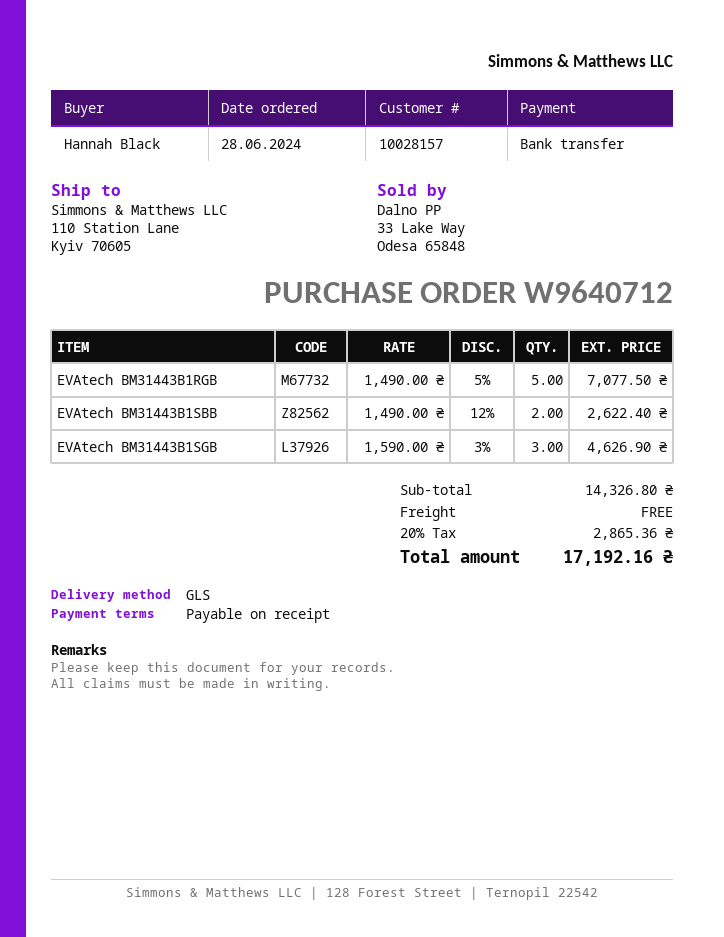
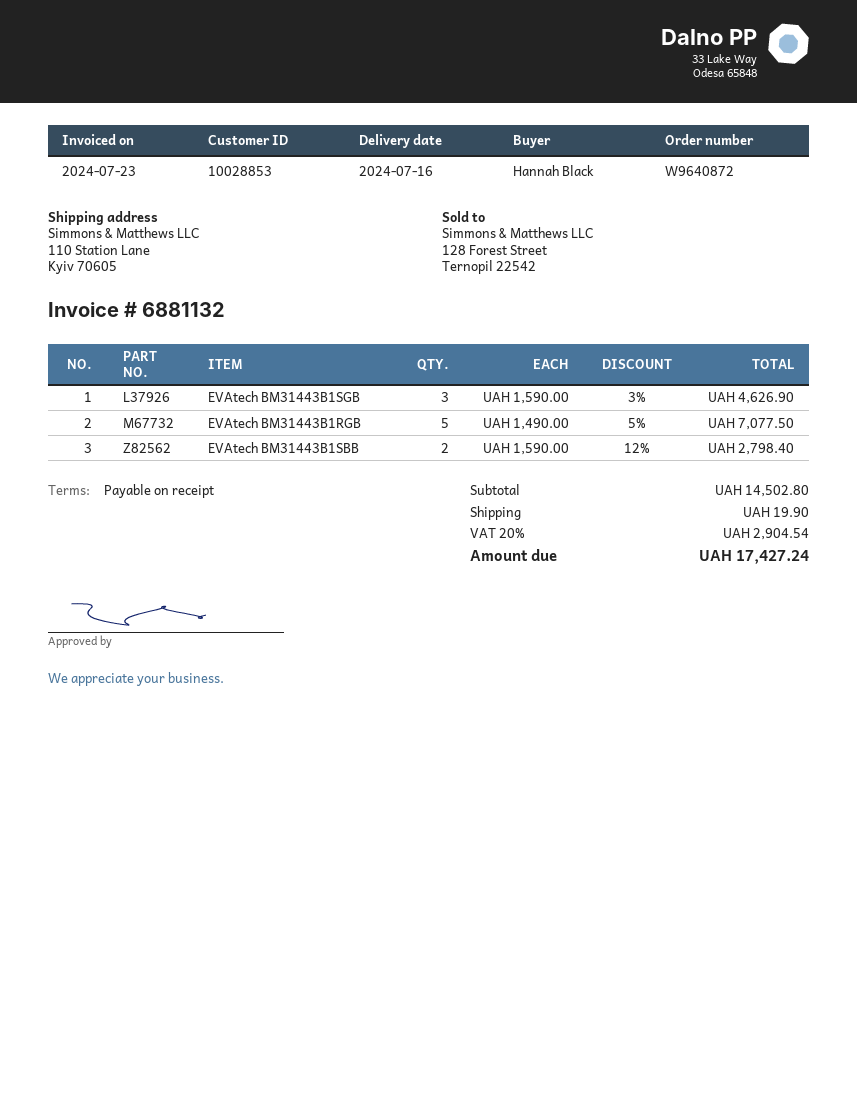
order number: W9640712 -> W9640872
customer number: 10028157 -> 10028853
EVAtech BM31443B1SBB: 2 x 1490.00 - 12% = 2622.40 -> 2 x 1590.00 - 12% = 2798.40
subtotal: 14326.80 -> 14502.80
shipping: 0.00 -> 19.90
tax: 20% = 2865.36 -> 20% = 2904.54
total: 17192.16 -> 17427.24

